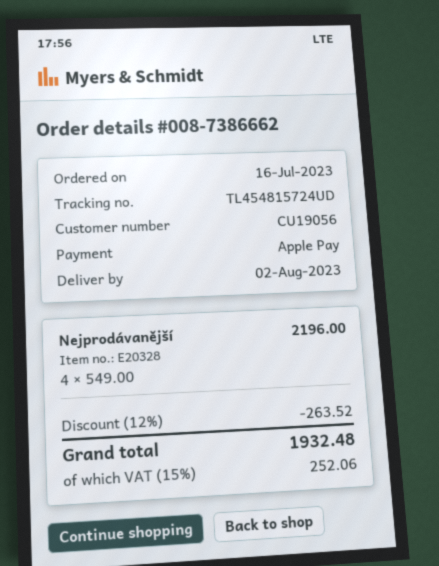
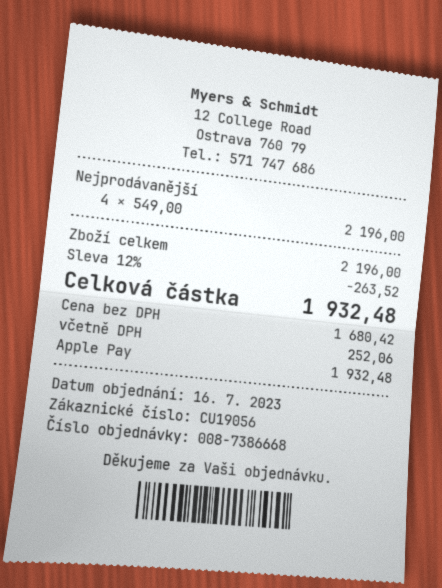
order number: 008-7386662 -> 008-7386668

